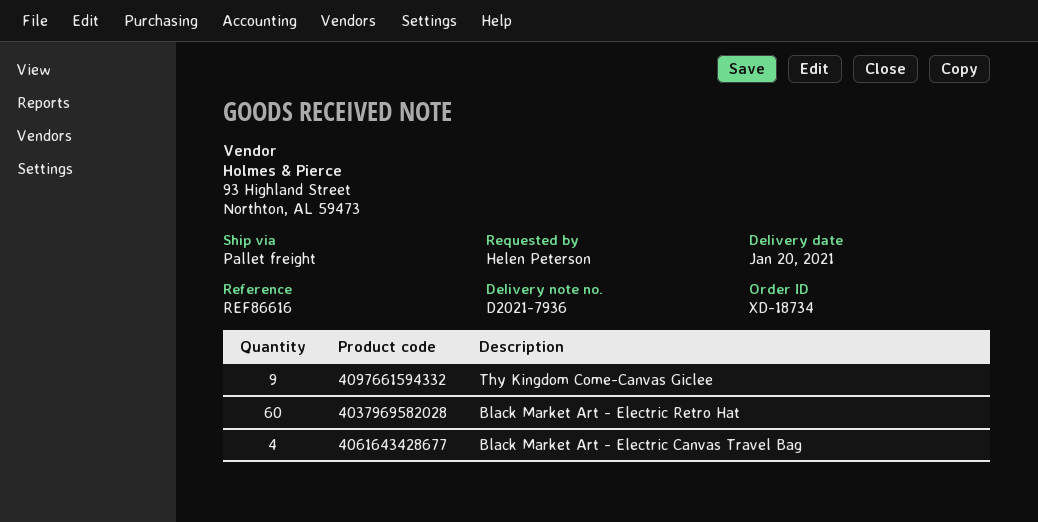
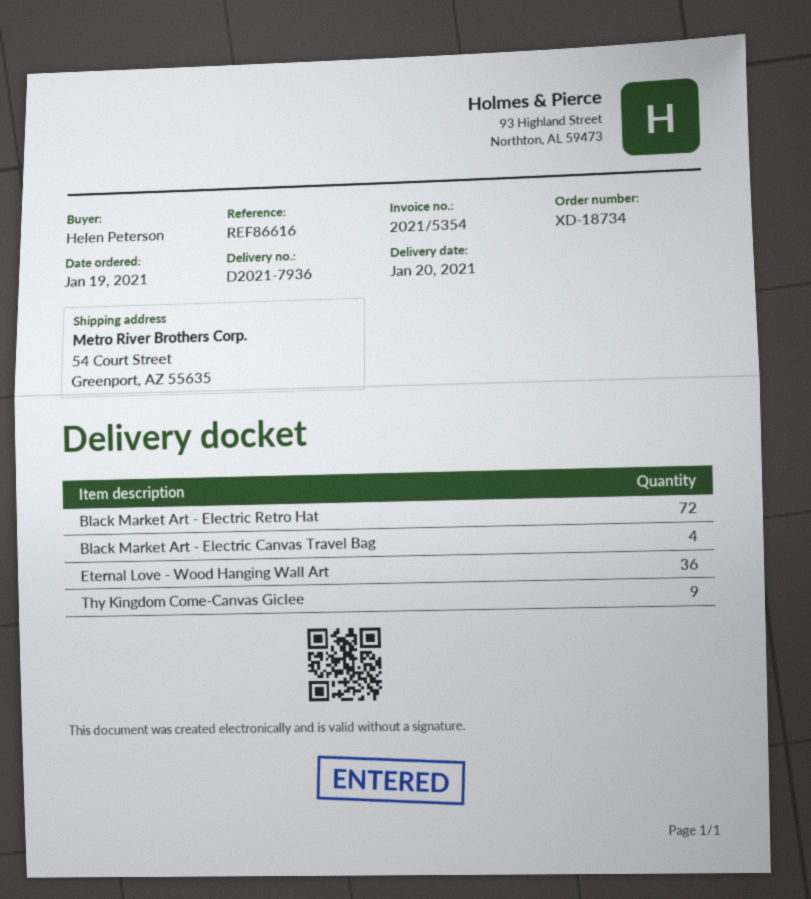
Black Market Art - Electric Retro Hat: 60 -> 72
Eternal Love - Wood Hanging Wall Art: none -> 36

